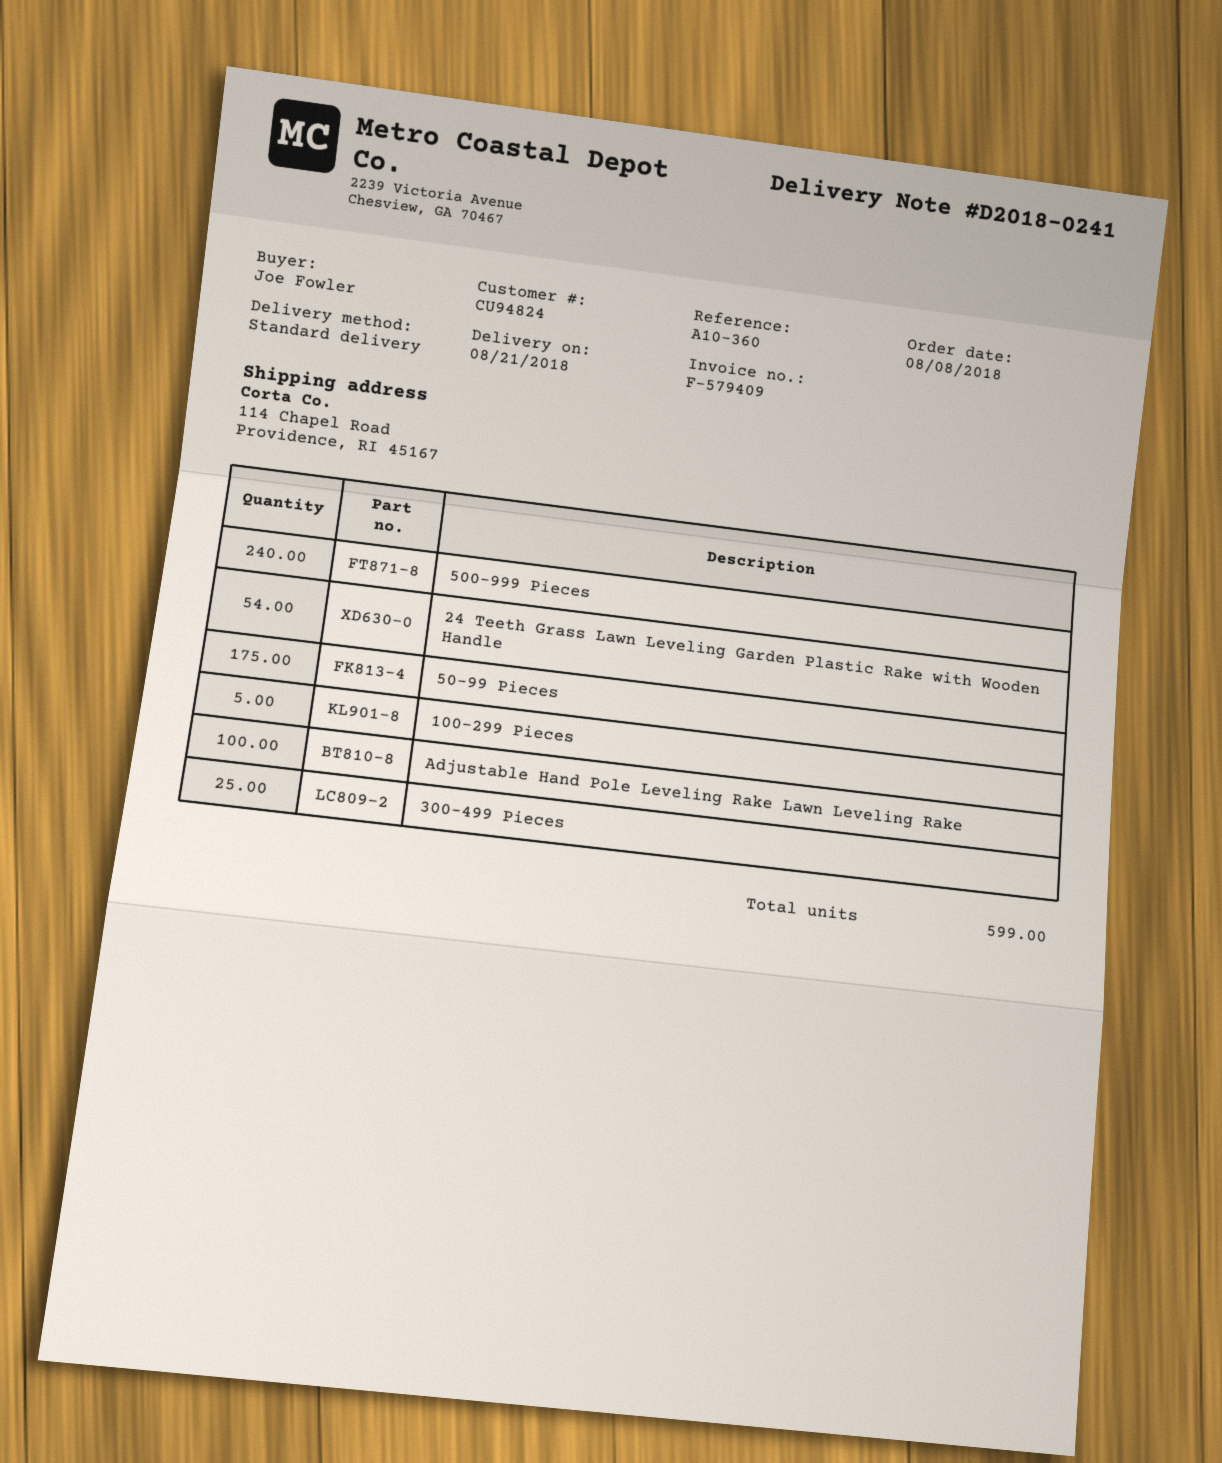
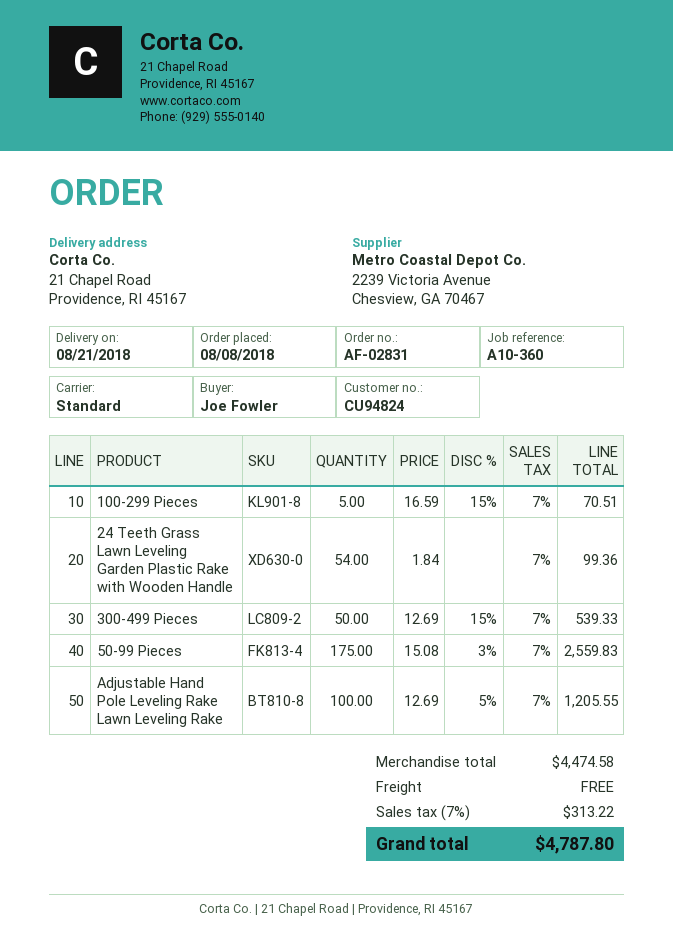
ship to: 114 Chapel Road, Providence, RI 45167 -> 21 Chapel Road, Providence, RI 45167
500-999 Pieces: 240 -> none
300-499 Pieces: 25 -> 50

